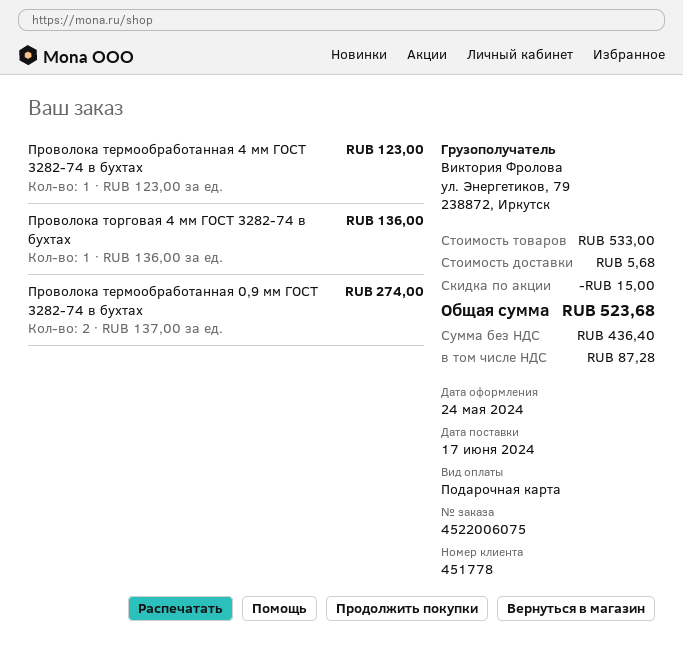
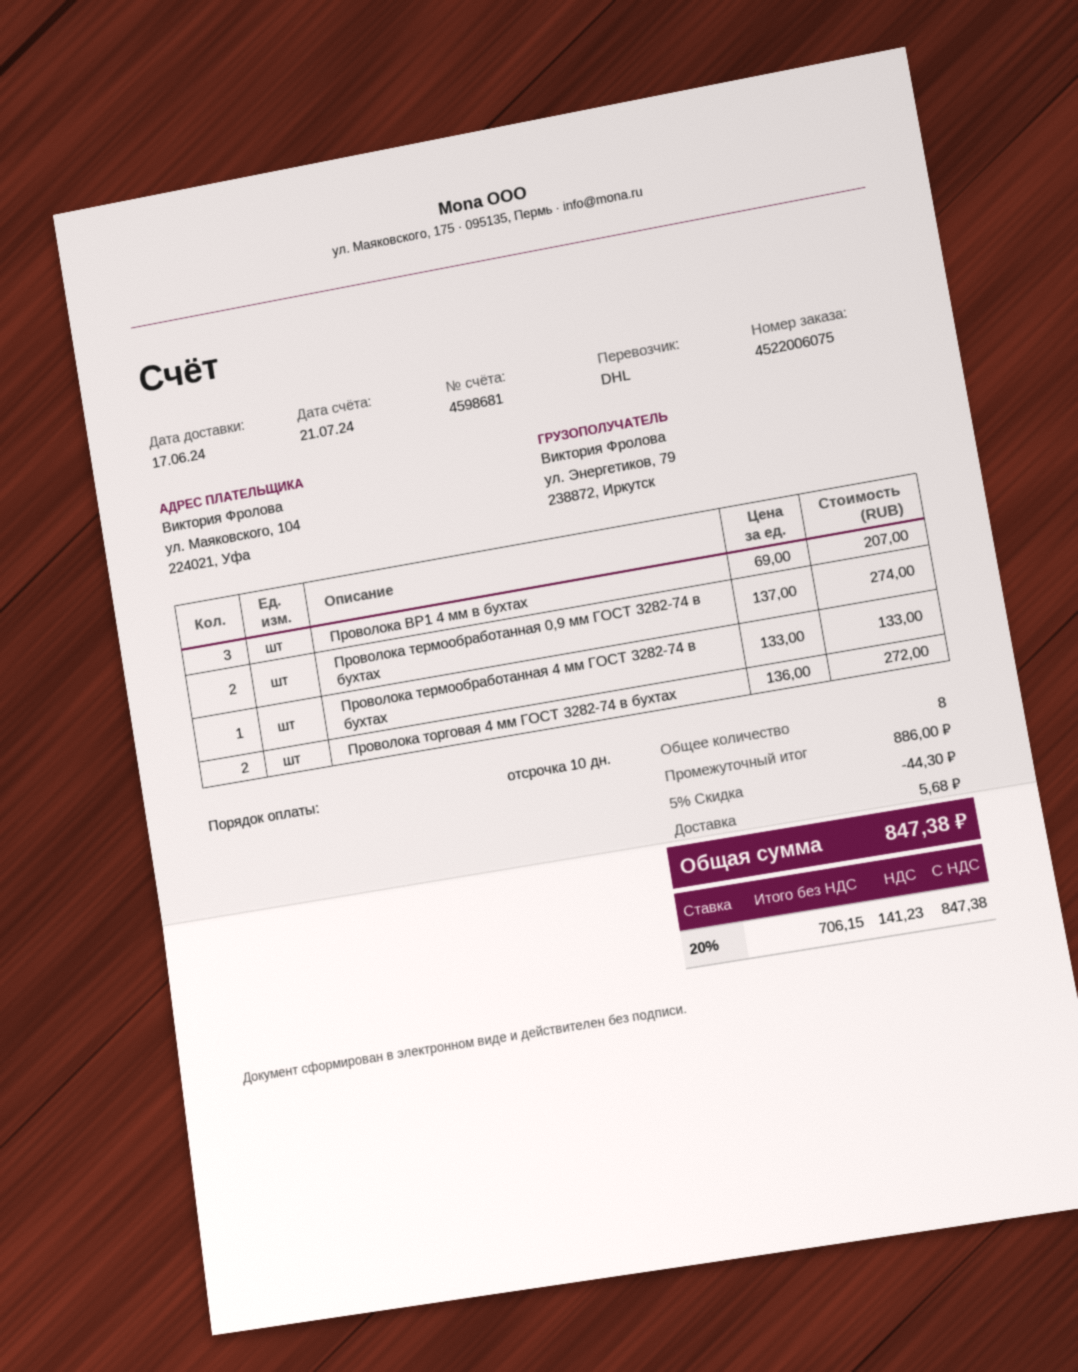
Проволока термообработанная 4 мм ГОСТ 3282-74 в бухтах: 1 x 123.00 = 123.00 -> 1 x 133.00 = 133.00
Проволока торговая 4 мм ГОСТ 3282-74 в бухтах: 1 x 136.00 = 136.00 -> 2 x 136.00 = 272.00
Проволока ВР1 4 мм в бухтах: none -> 3 x 69.00 = 207.00
subtotal: 533.00 -> 886.00
discount: 15.00 -> 44.30
net: 436.40 -> 706.15
tax: 87.28 -> 141.23
total: 523.68 -> 847.38

